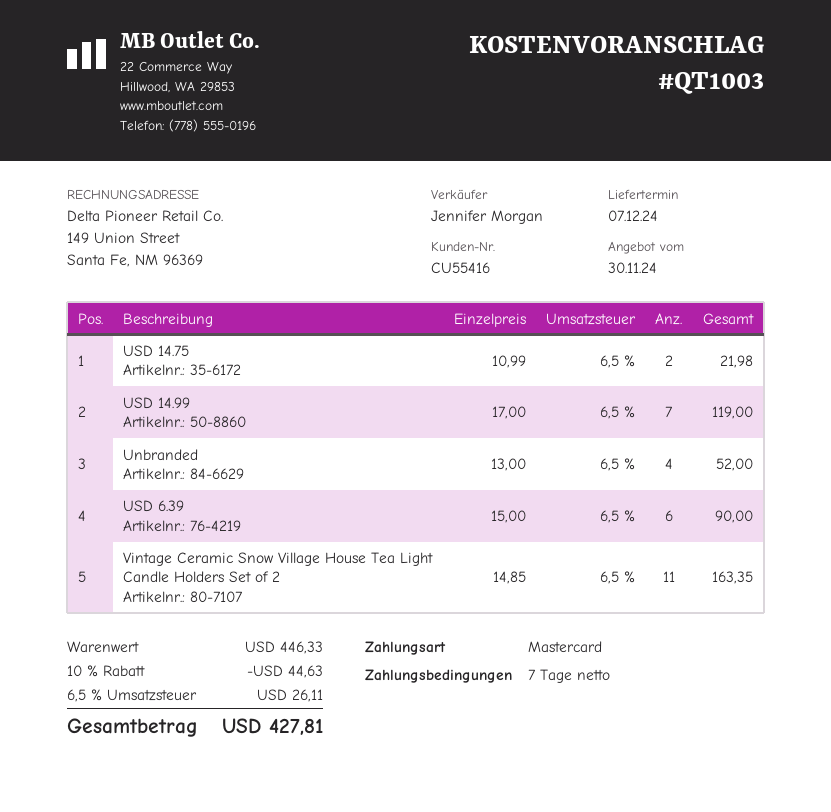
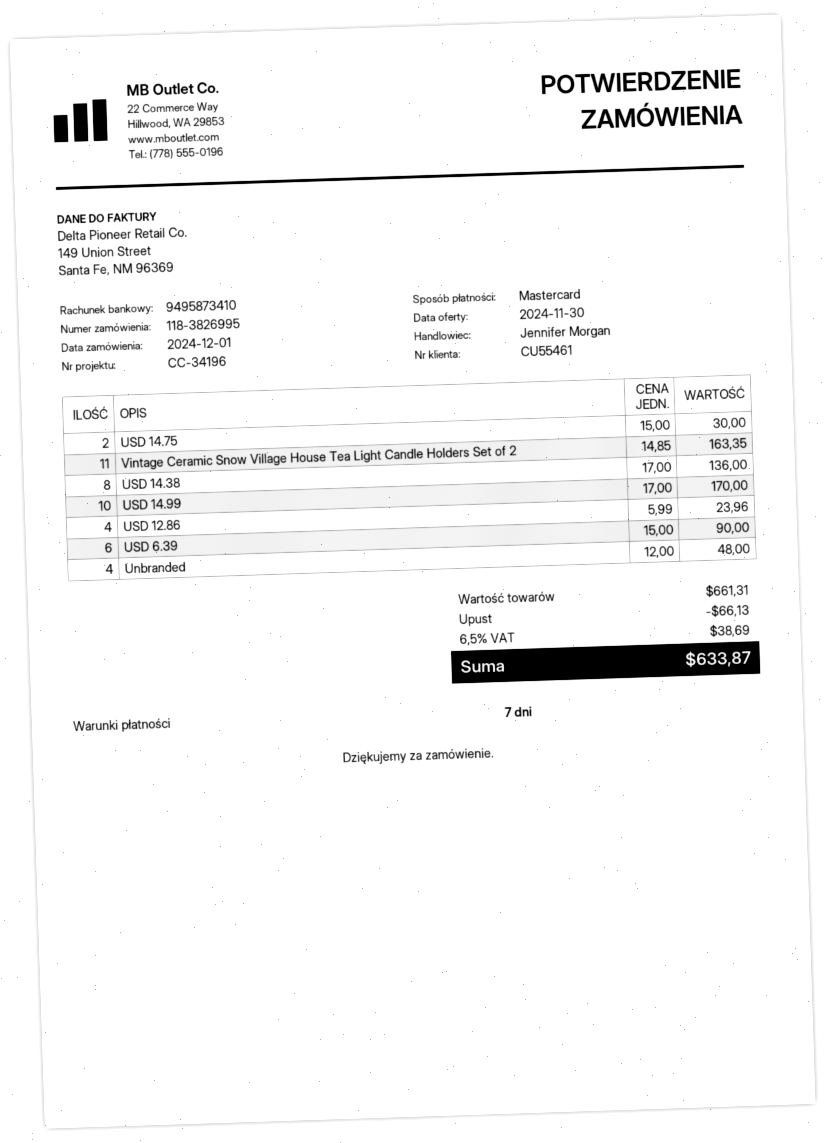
customer number: CU55416 -> CU55461
USD 14.75: 2 x 10.99 = 21.98 -> 2 x 15.00 = 30.00
USD 14.99: 7 x 17.00 = 119.00 -> 10 x 17.00 = 170.00
Unbranded: 4 x 13.00 = 52.00 -> 4 x 12.00 = 48.00
USD 14.38: none -> 8 x 17.00 = 136.00
USD 12.86: none -> 4 x 5.99 = 23.96
subtotal: 446.33 -> 661.31
discount: 44.63 -> 66.13
tax: 6.5% = 26.11 -> 6.5% = 38.69
total: 427.81 -> 633.87

